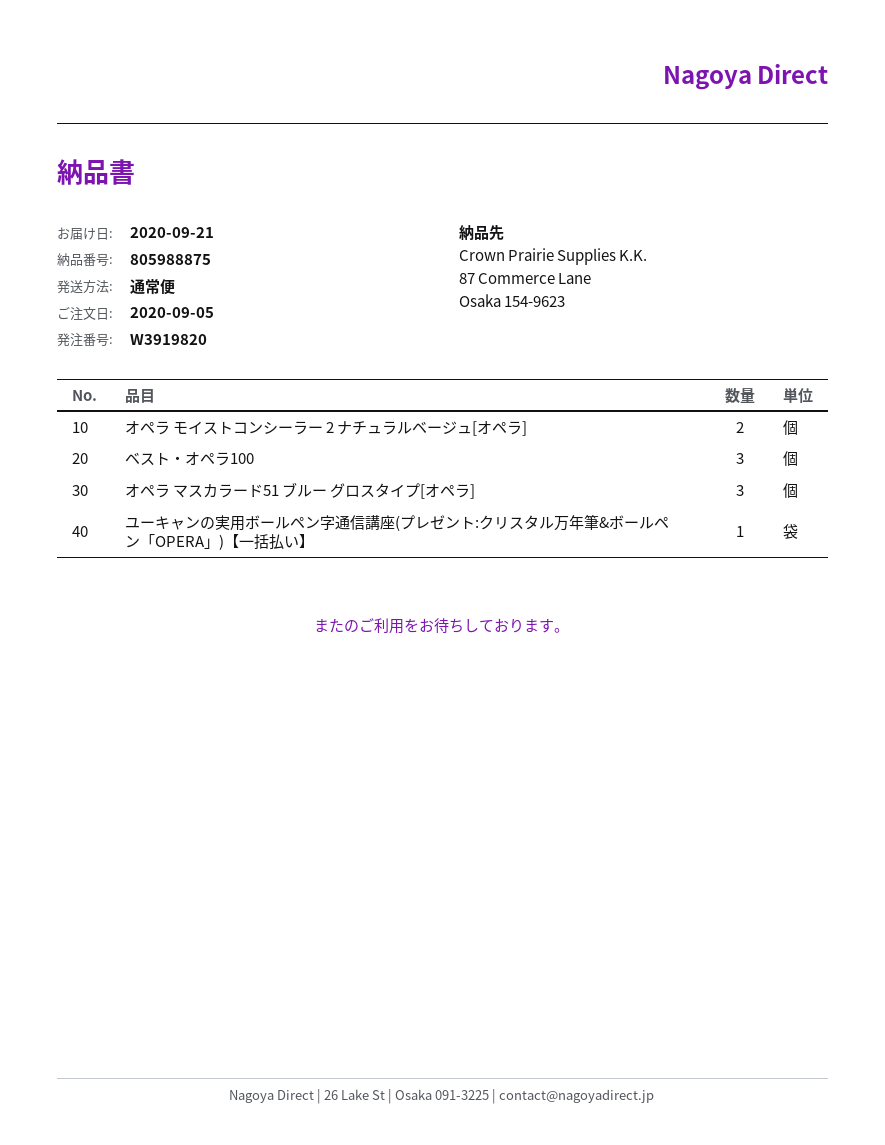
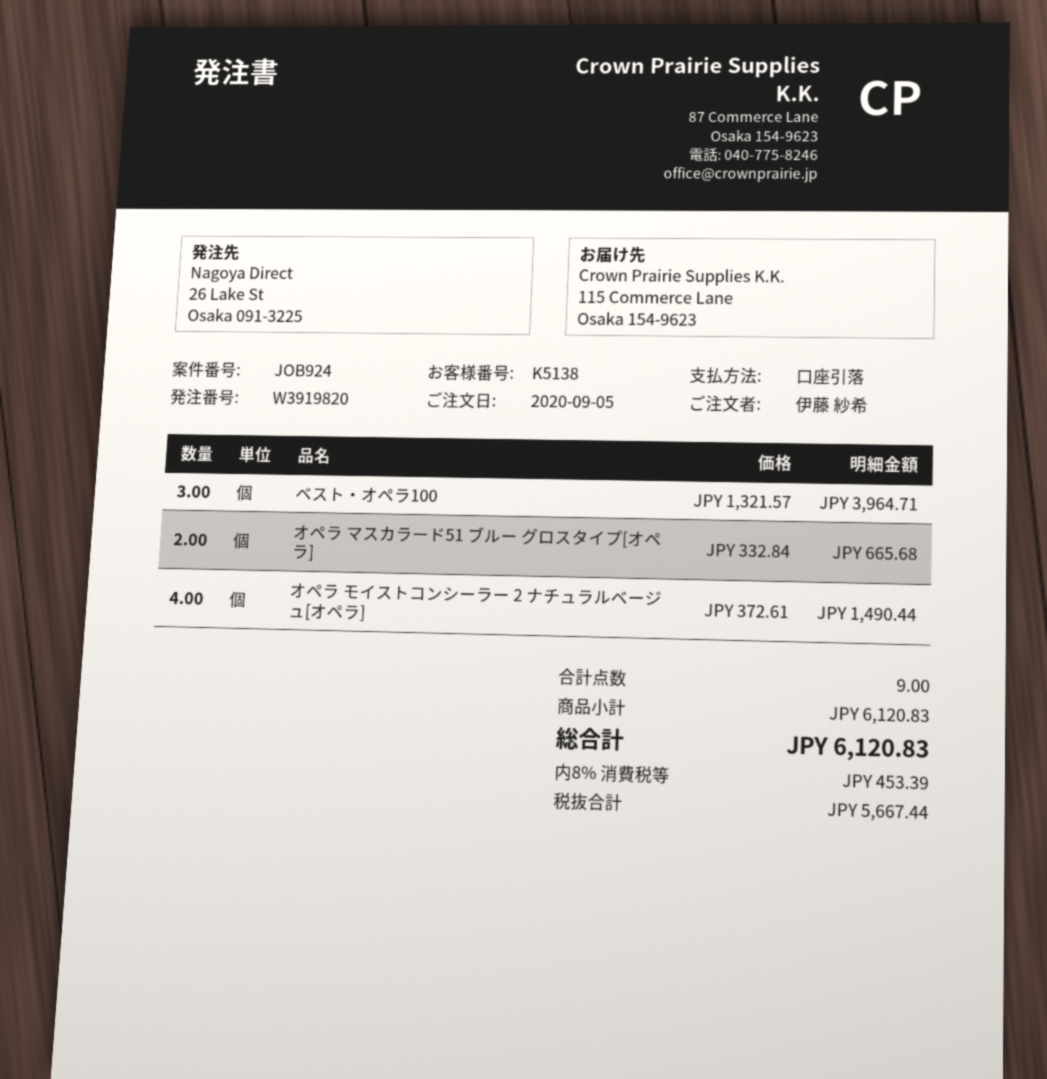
ship to: 87 Commerce Lane, Osaka 154-9623 -> 115 Commerce Lane, Osaka 154-9623
オペラ モイストコンシーラー 2 ナチュラルベージュ[オペラ]: 2 -> 4
オペラ マスカラード51 ブルー グロスタイプ[オペラ]: 3 -> 2
ユーキャンの実用ボールペン字通信講座(プレゼント:クリスタル万年筆&ボールペン「OPERA」)【一括払い】: 1 -> none

